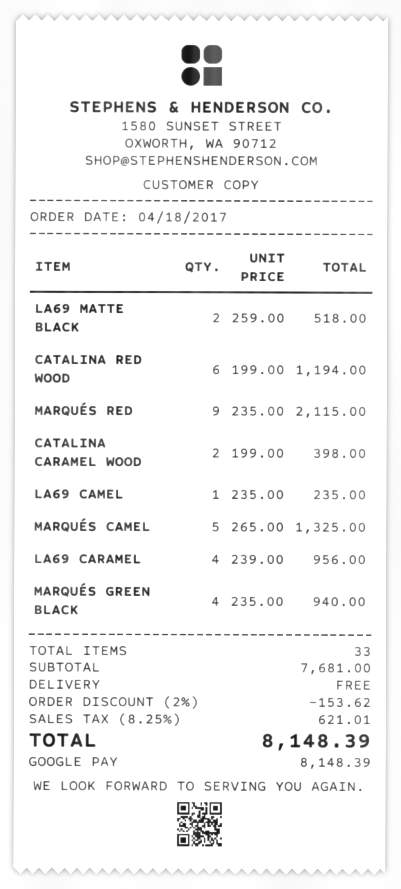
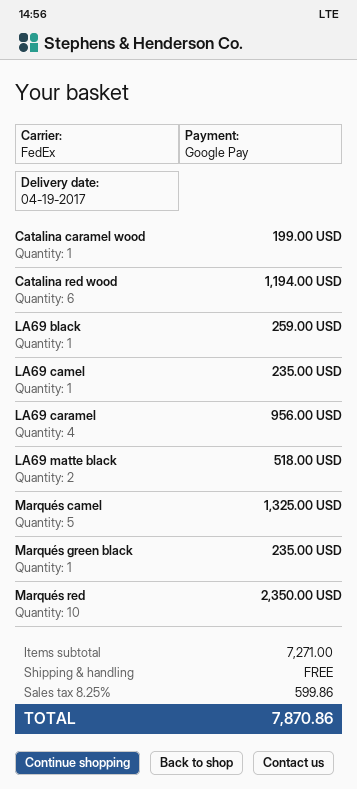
MARQUÉS RED: 9 for 2115.00 -> 10 for 2350.00
CATALINA CARAMEL WOOD: 2 for 398.00 -> 1 for 199.00
MARQUÉS GREEN BLACK: 4 for 940.00 -> 1 for 235.00
LA69 black: none -> 1 for 259.00
subtotal: 7681.00 -> 7271.00
discount: 2% = 153.62 -> none
tax: 8.25% = 621.01 -> 8.25% = 599.86
total: 8148.39 -> 7870.86

